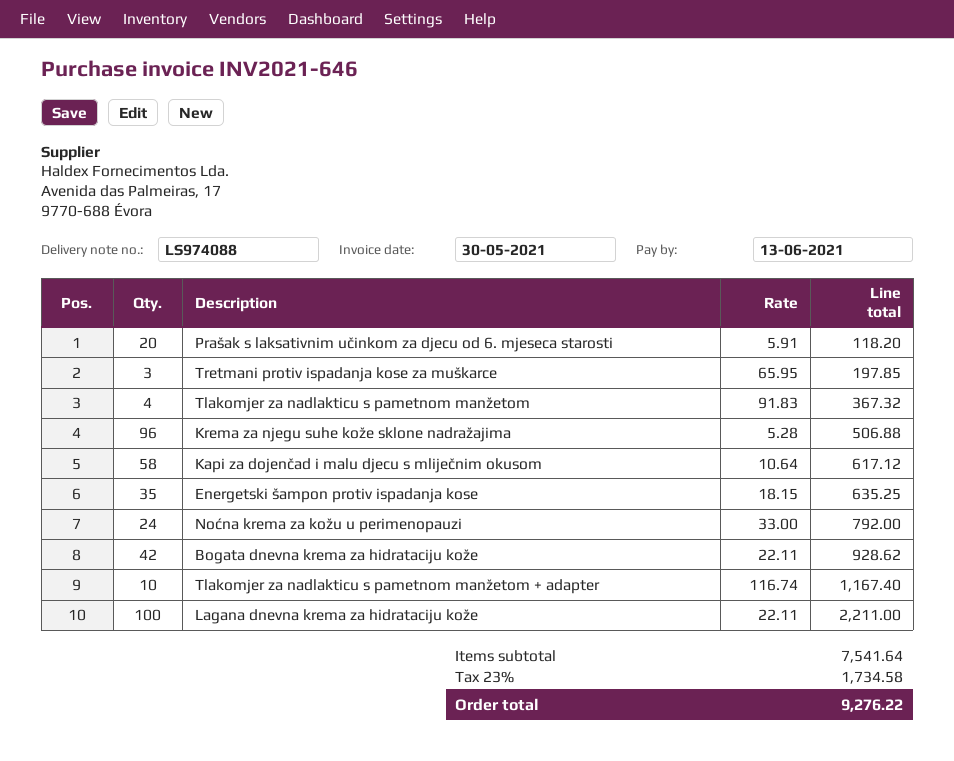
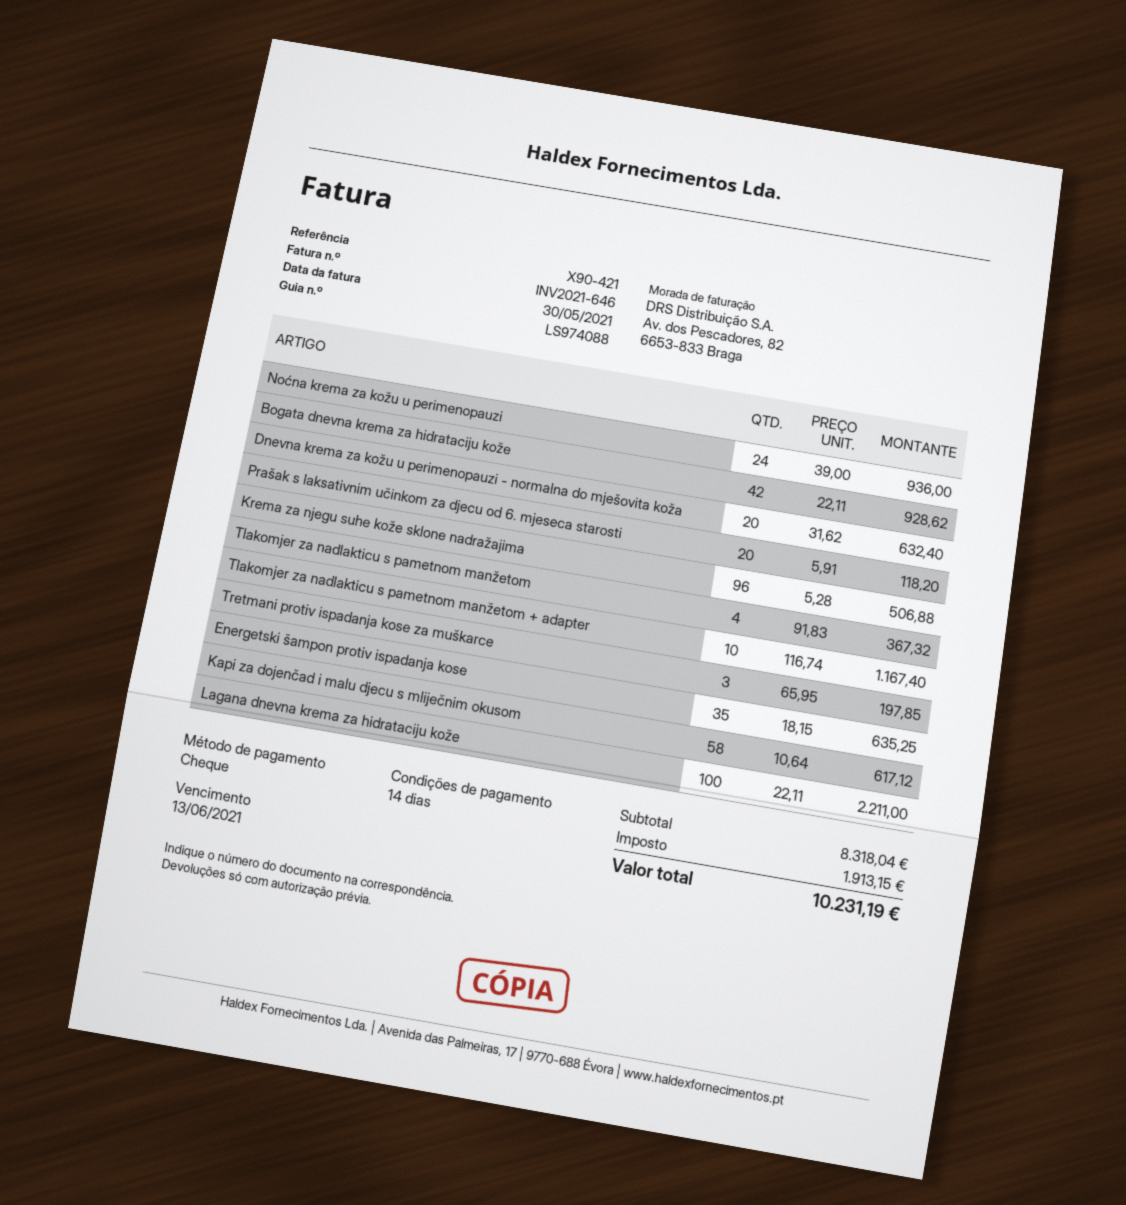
Noćna krema za kožu u perimenopauzi: 24 x 33.00 = 792.00 -> 24 x 39.00 = 936.00
Dnevna krema za kožu u perimenopauzi - normalna do mješovita koža: none -> 20 x 31.62 = 632.40
subtotal: 7541.64 -> 8318.04
tax: 1734.58 -> 1913.15
total: 9276.22 -> 10231.19

